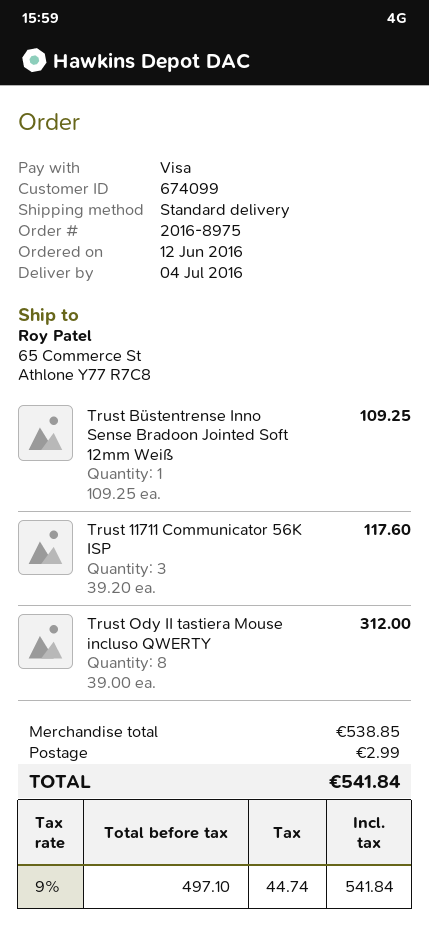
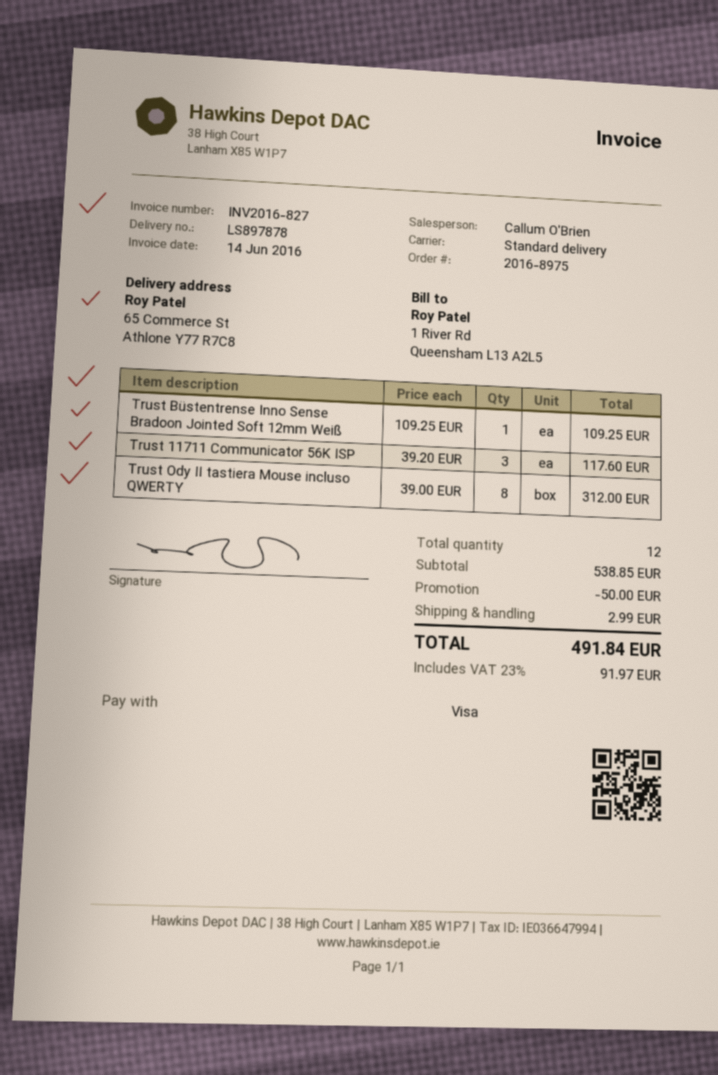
discount: none -> 50.00
tax: 9% = 44.74 -> 23% = 91.97
total: 541.84 -> 491.84

